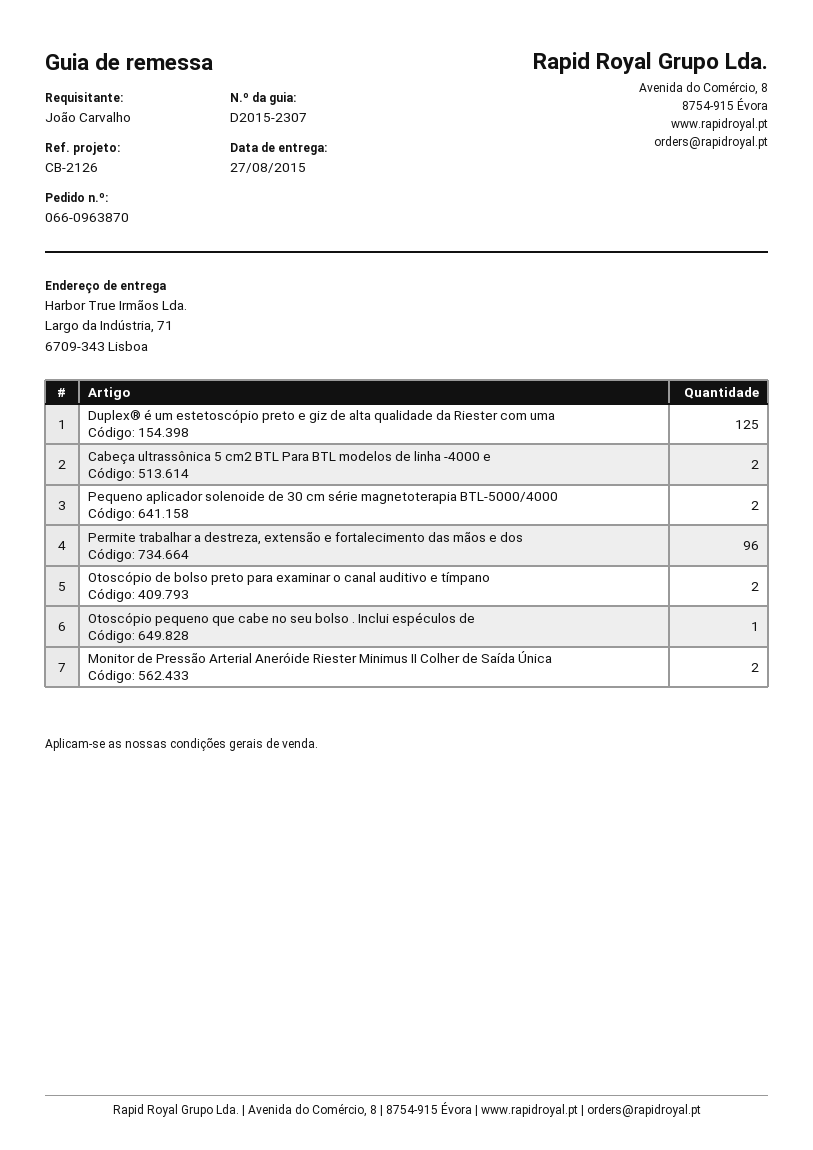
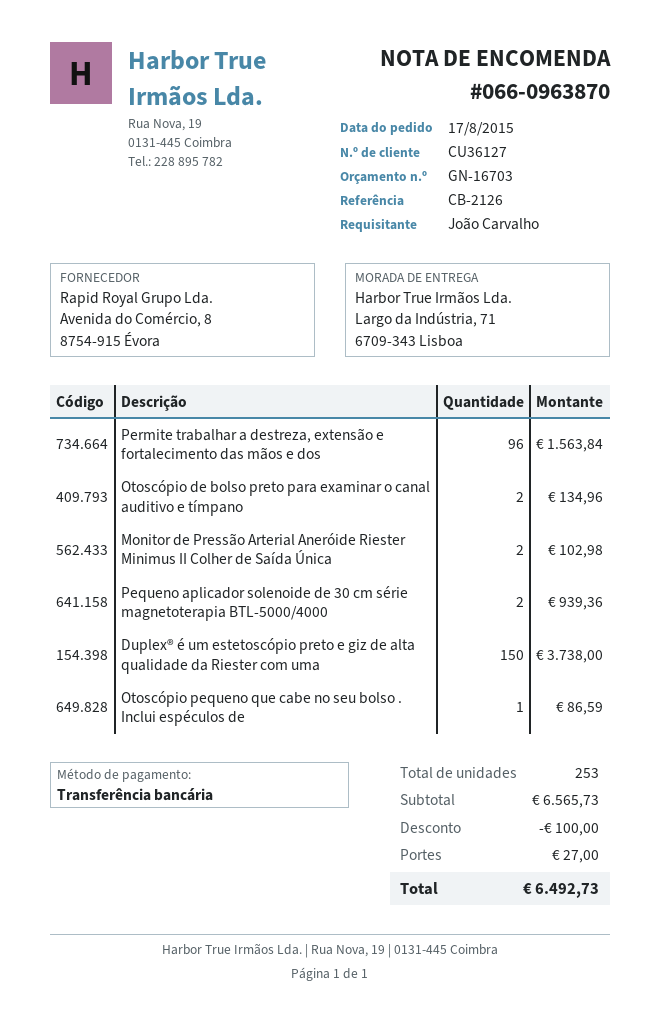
Duplex® é um estetoscópio preto e giz de alta qualidade da Riester com uma: 125 -> 150
Cabeça ultrassônica 5 cm2 BTL Para BTL modelos de linha -4000 e: 2 -> none

